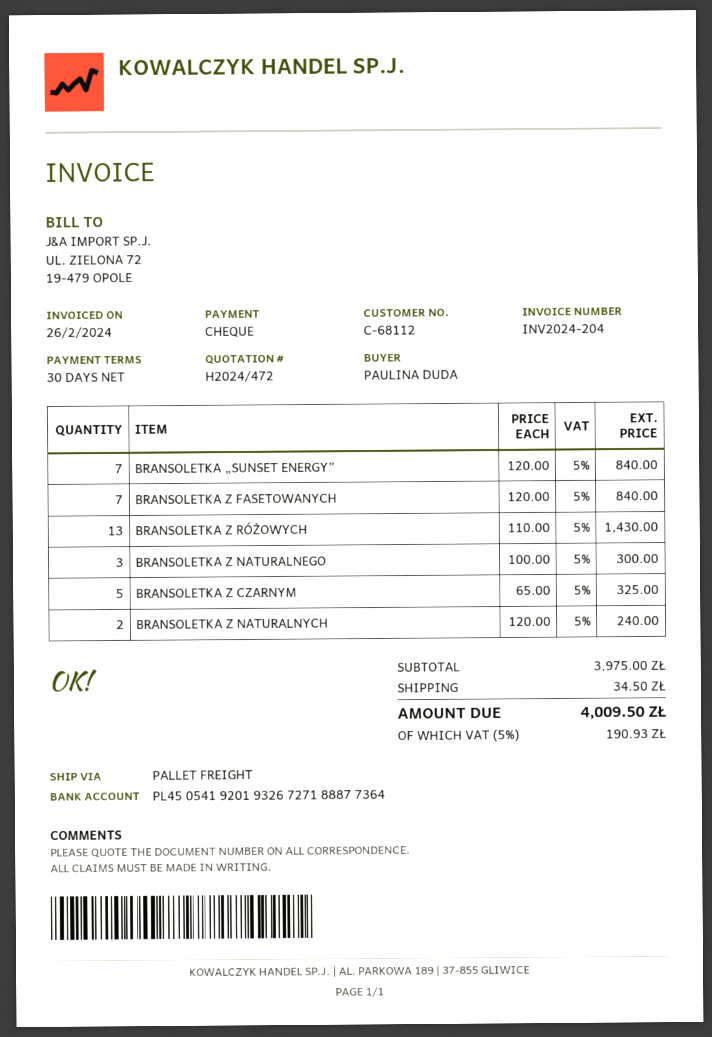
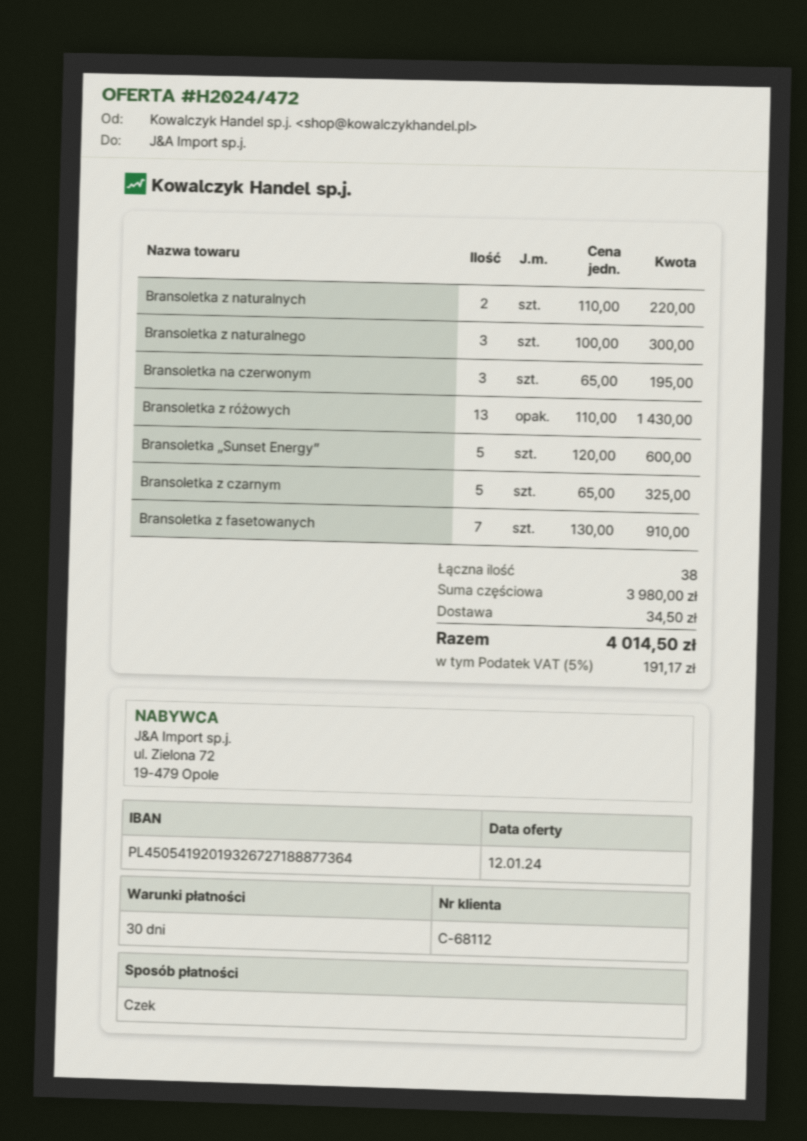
BRANSOLETKA „SUNSET ENERGY”: 7 x 120.00 = 840.00 -> 5 x 120.00 = 600.00
BRANSOLETKA Z FASETOWANYCH: 7 x 120.00 = 840.00 -> 7 x 130.00 = 910.00
BRANSOLETKA Z NATURALNYCH: 2 x 120.00 = 240.00 -> 2 x 110.00 = 220.00
Bransoletka na czerwonym: none -> 3 x 65.00 = 195.00
subtotal: 3975.00 -> 3980.00
tax: 5% = 190.93 -> 5% = 191.17
total: 4009.50 -> 4014.50

